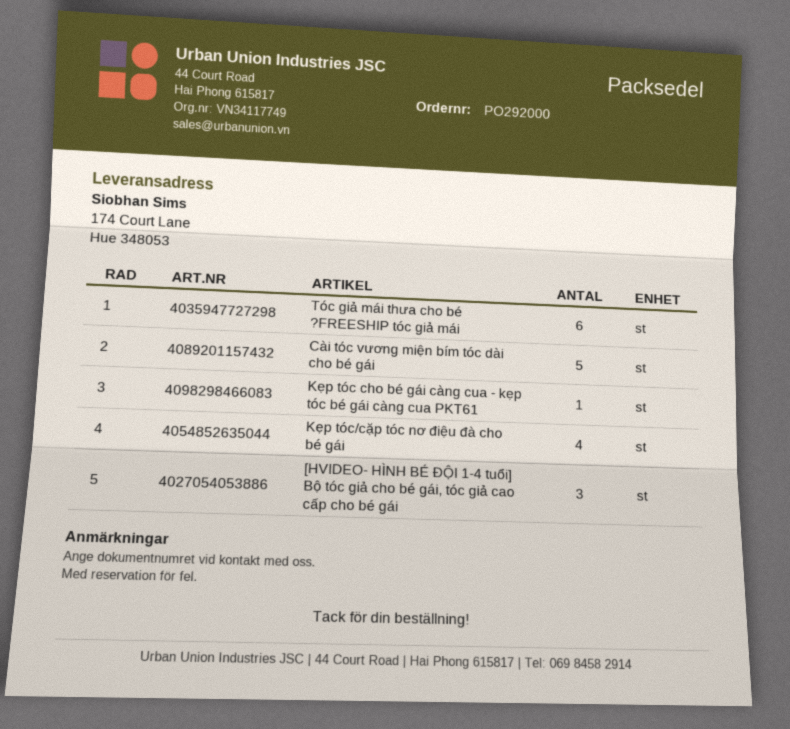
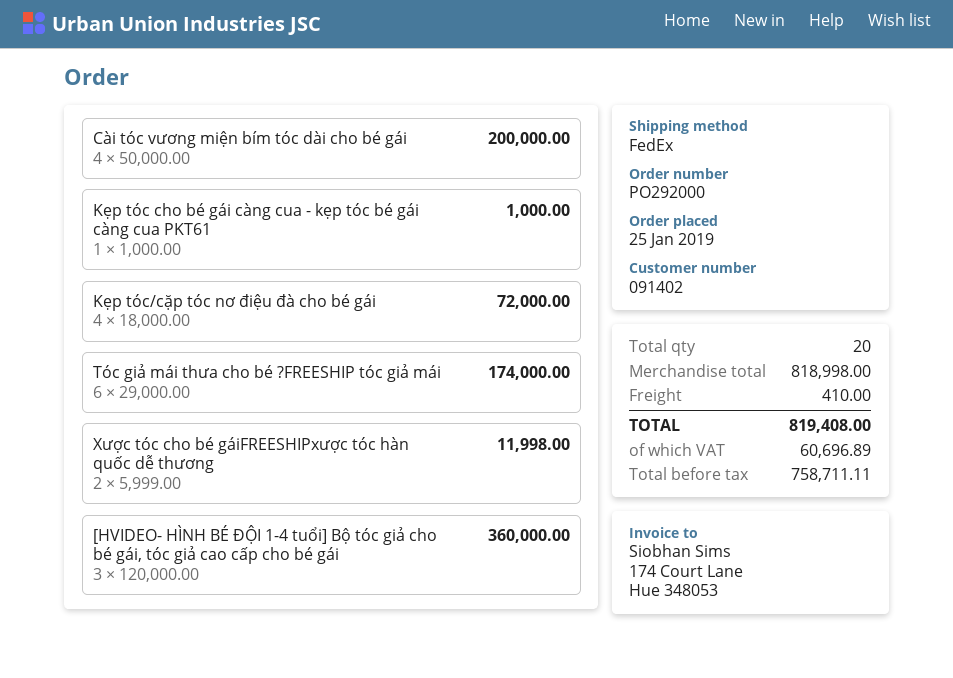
Cài tóc vương miện bím tóc dài cho bé gái: 5 -> 4
Xược tóc cho bé gáiFREESHIPxược tóc hàn quốc dễ thương: none -> 2

